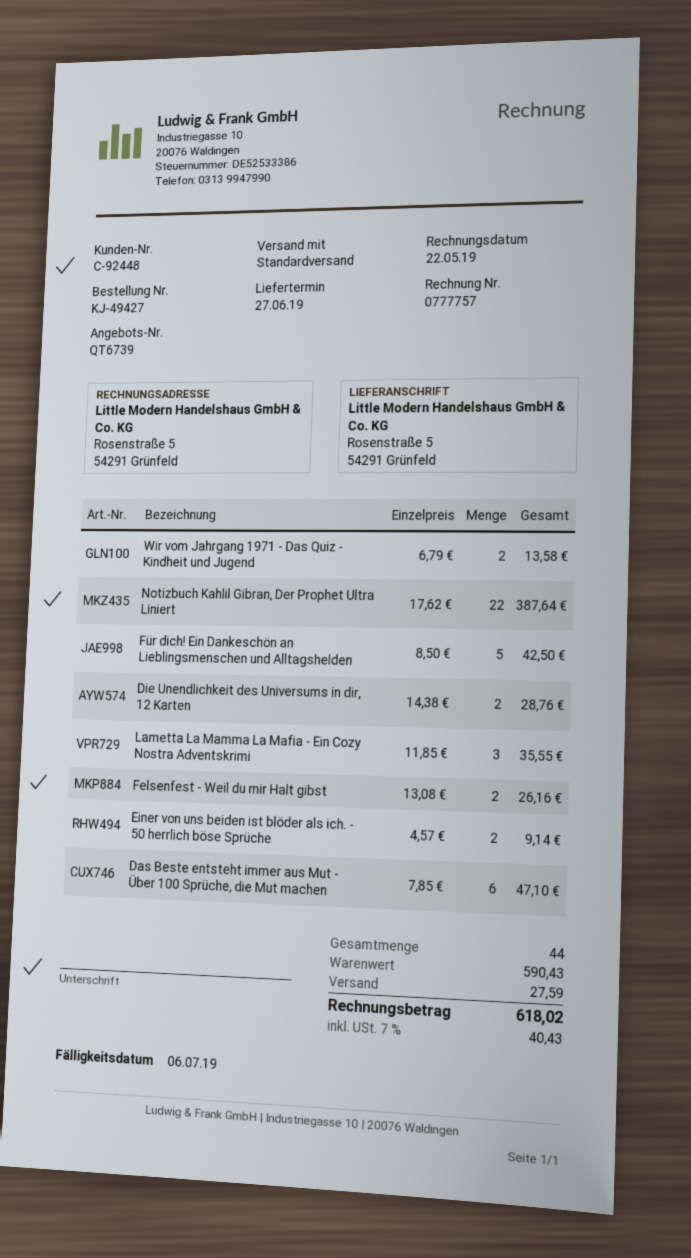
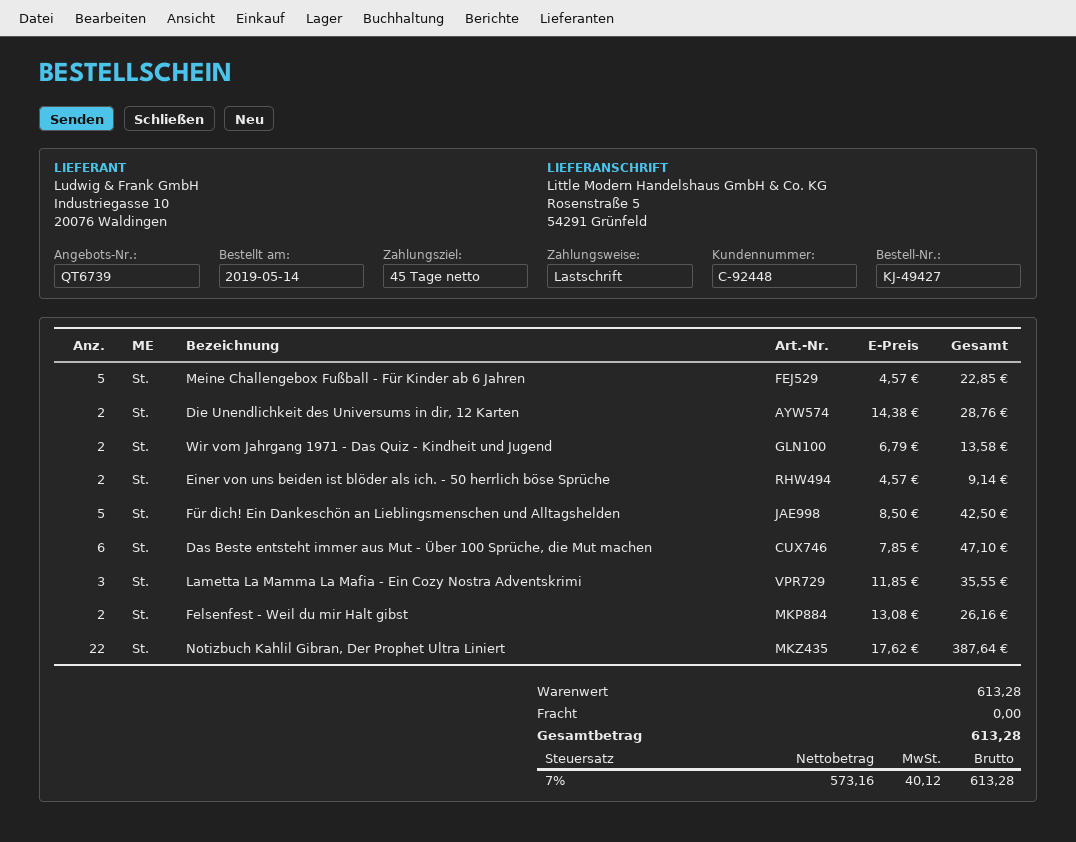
Meine Challengebox Fußball - Für Kinder ab 6 Jahren: none -> 5 x 4.57 = 22.85
subtotal: 590.43 -> 613.28
shipping: 27.59 -> 0.00
tax: 7% = 40.43 -> 7% = 40.12
total: 618.02 -> 613.28

